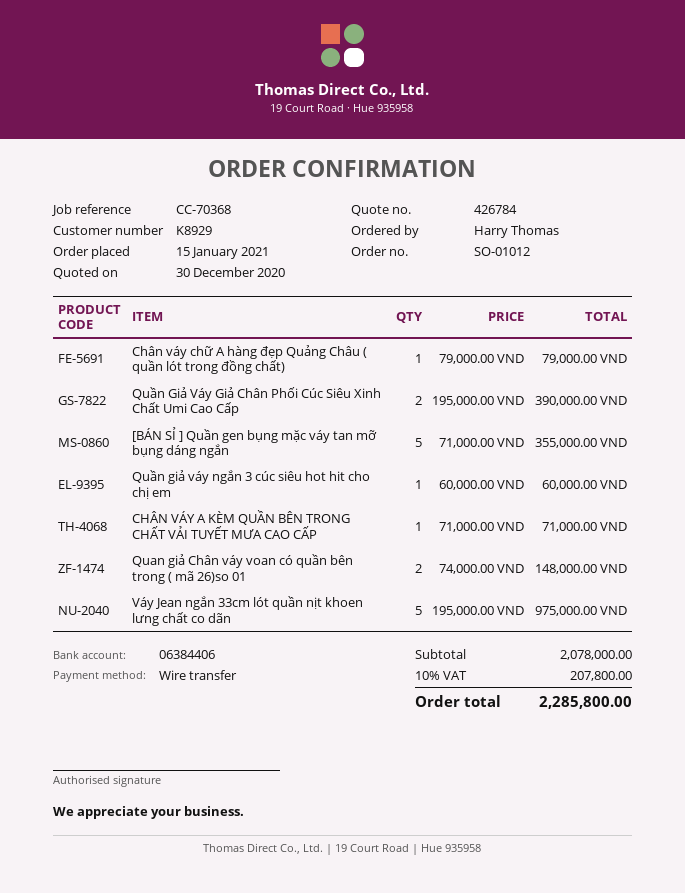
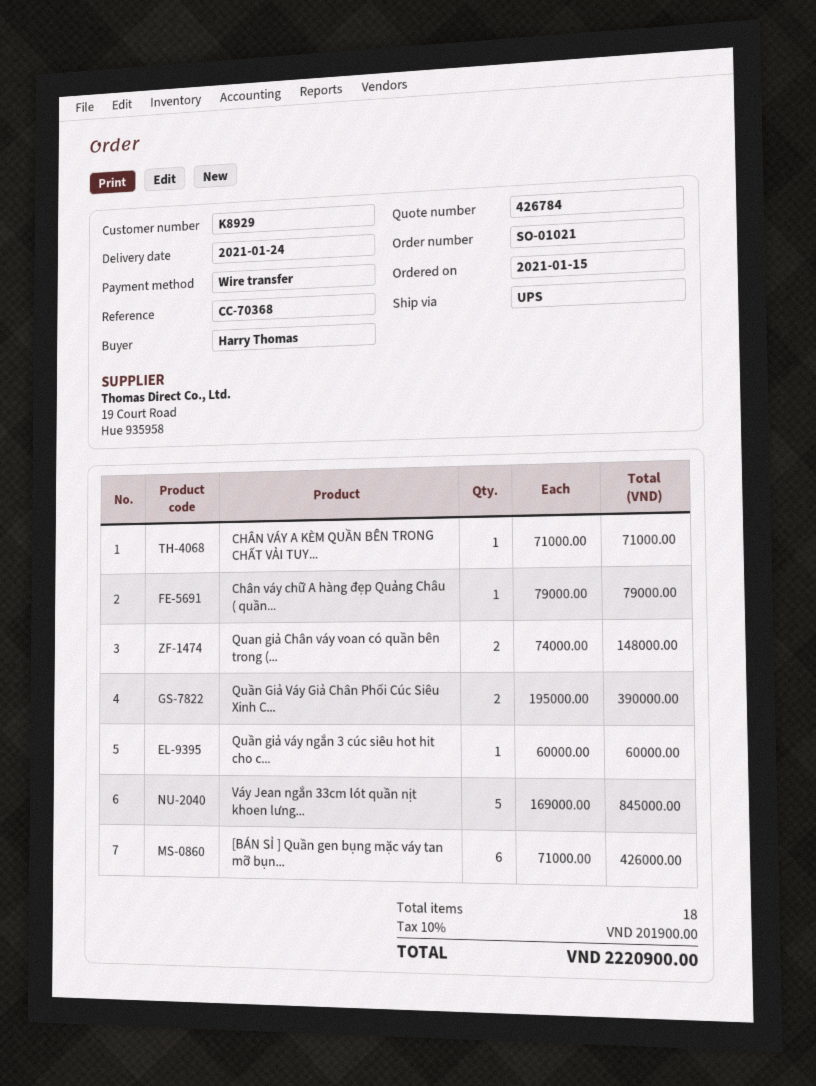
order number: SO-01012 -> SO-01021
[BÁN SỈ ] Quần gen bụng mặc váy tan mỡ bụng dáng ngắn: 5 x 71000.00 = 355000.00 -> 6 x 71000.00 = 426000.00
Váy Jean ngắn 33cm lót quần nịt khoen lưng chất co dãn: 5 x 195000.00 = 975000.00 -> 5 x 169000.00 = 845000.00
tax: 10% = 207800.00 -> 10% = 201900.00
total: 2285800.00 -> 2220900.00

